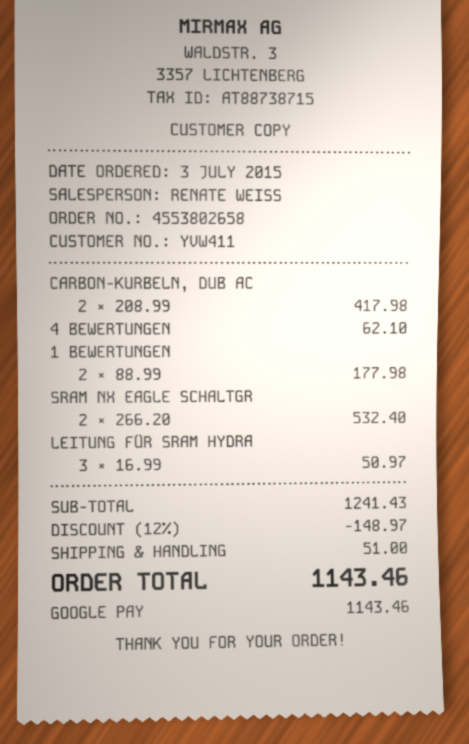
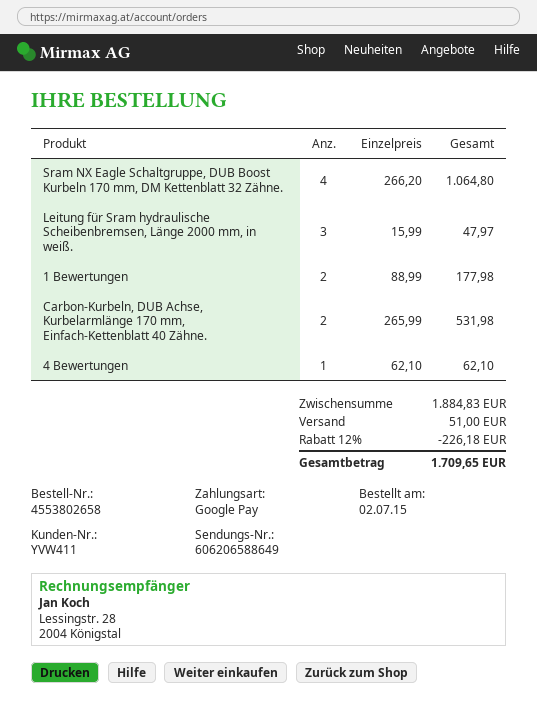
order date: 2015-07-03 -> 2015-07-02
CARBON-KURBELN, DUB AC: 2 x 208.99 = 417.98 -> 2 x 265.99 = 531.98
SRAM NX EAGLE SCHALTGR: 2 x 266.20 = 532.40 -> 4 x 266.20 = 1064.80
LEITUNG FÜR SRAM HYDRA: 3 x 16.99 = 50.97 -> 3 x 15.99 = 47.97
subtotal: 1241.43 -> 1884.83
discount: 12% = 148.97 -> 12% = 226.18
total: 1143.46 -> 1709.65

